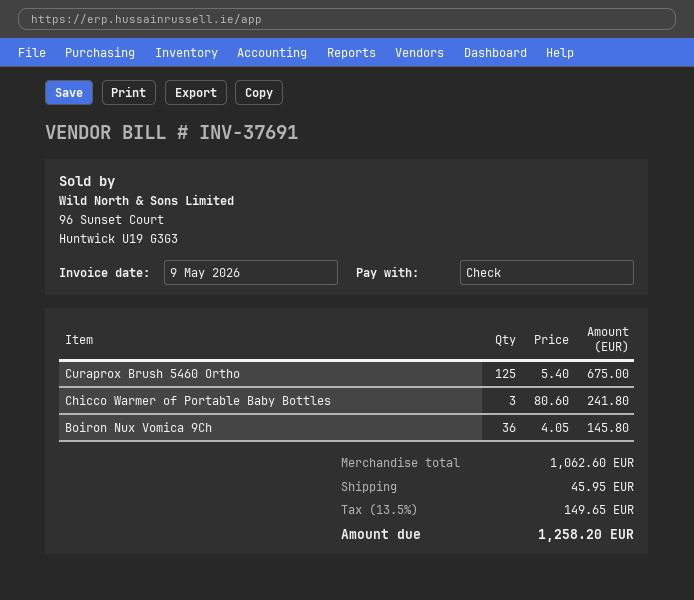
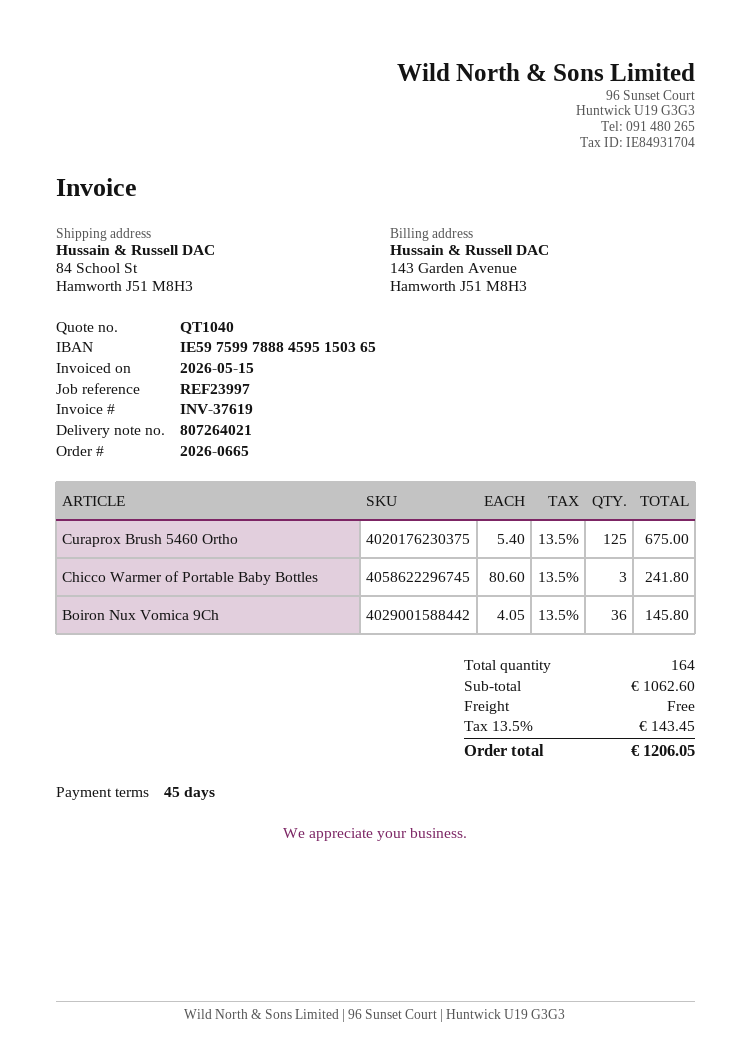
invoice number: INV-37691 -> INV-37619
invoice date: 2026-05-09 -> 2026-05-15
shipping: 45.95 -> 0.00
tax: 13.5% = 149.65 -> 13.5% = 143.45
total: 1258.20 -> 1206.05

